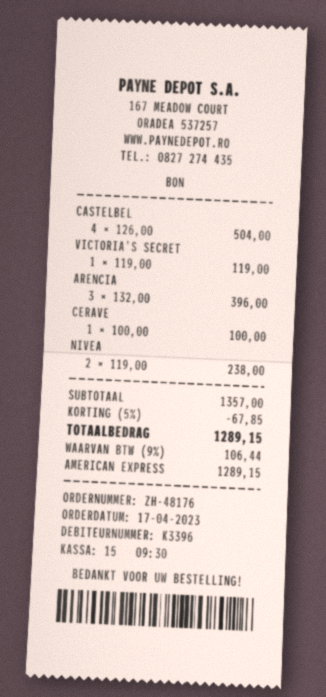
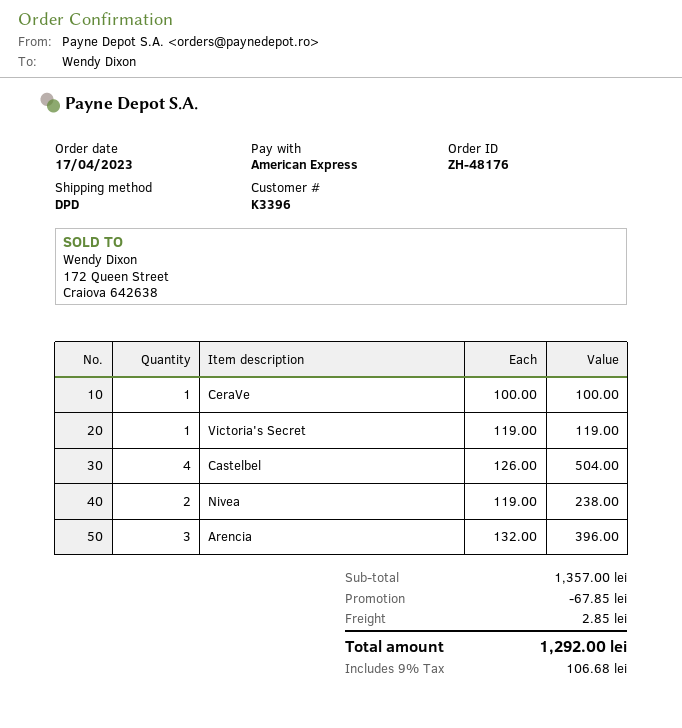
shipping: none -> 2.85
tax: 9% = 106.44 -> 9% = 106.68
total: 1289.15 -> 1292.00

